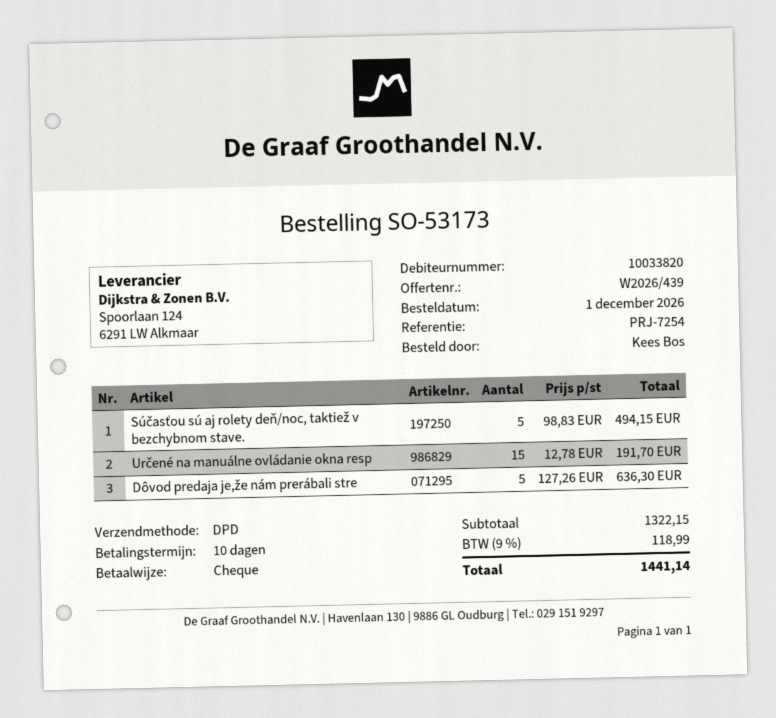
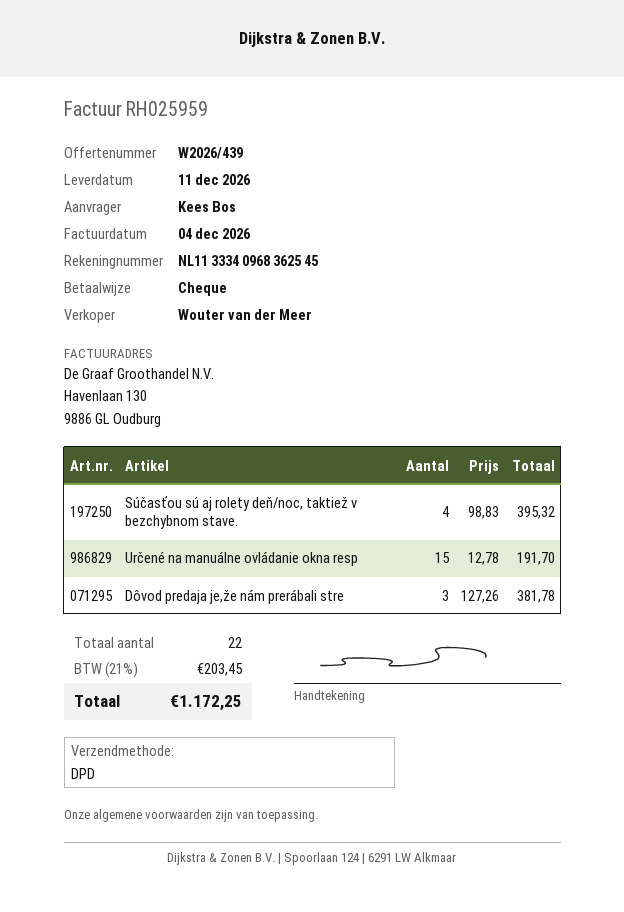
Súčasťou sú aj rolety deň/noc, taktiež v bezchybnom stave.: 5 x 98.83 = 494.15 -> 4 x 98.83 = 395.32
Dôvod predaja je,že nám prerábali stre: 5 x 127.26 = 636.30 -> 3 x 127.26 = 381.78
tax: 9% = 118.99 -> 21% = 203.45
total: 1441.14 -> 1172.25

